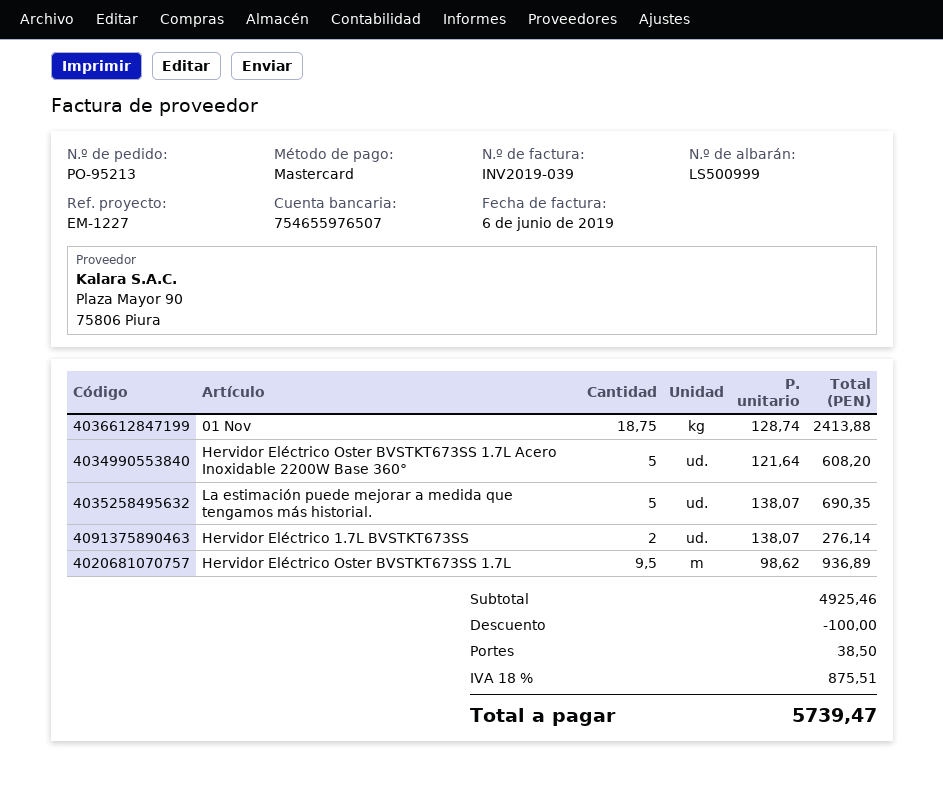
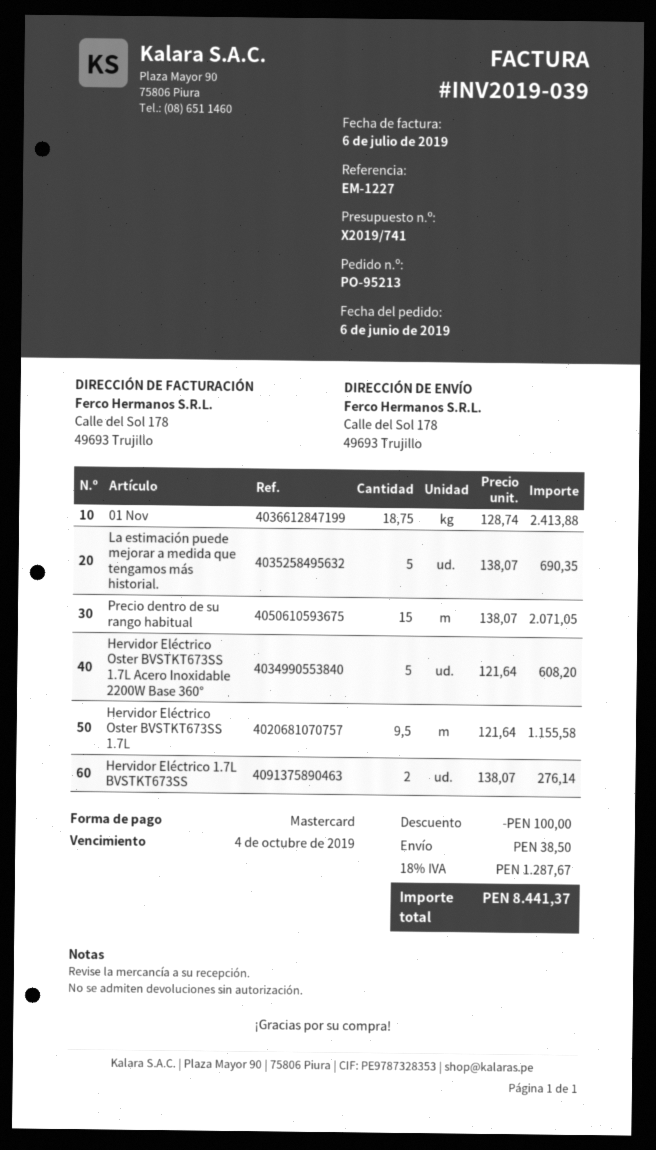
invoice date: 2019-06-06 -> 2019-07-06
Hervidor Eléctrico Oster BVSTKT673SS 1.7L: 9.5 x 98.62 = 936.89 -> 9.5 x 121.64 = 1155.58
Precio dentro de su rango habitual: none -> 15 x 138.07 = 2071.05
tax: 18% = 875.51 -> 18% = 1287.67
total: 5739.47 -> 8441.37

